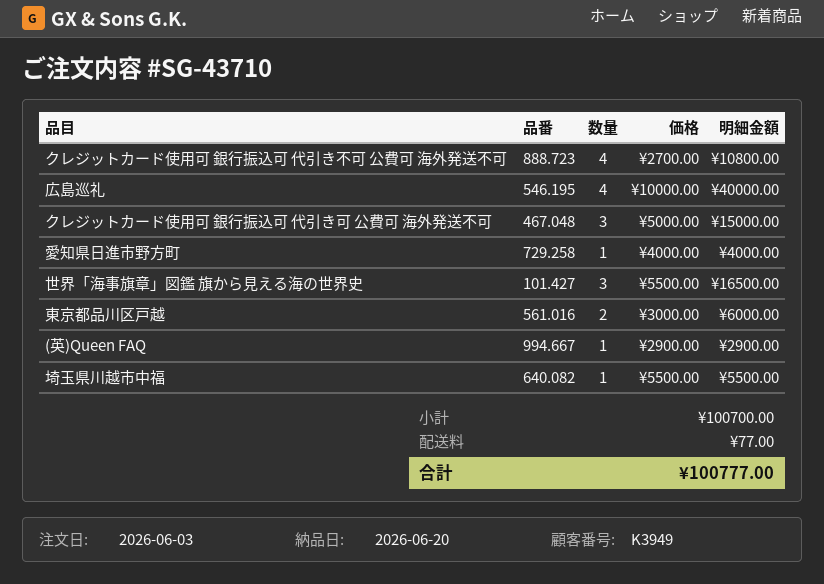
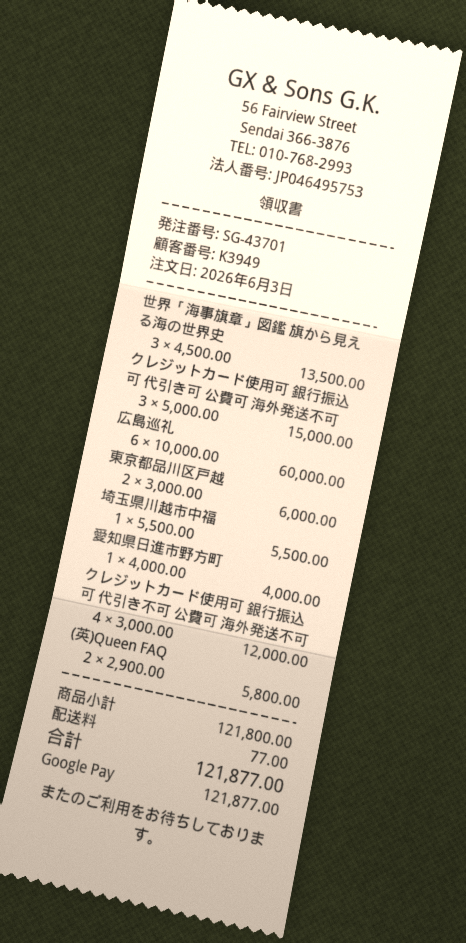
order number: SG-43710 -> SG-43701
クレジットカード使用可 銀行振込可 代引き不可 公費可 海外発送不可: 4 x 2700.00 = 10800.00 -> 4 x 3000.00 = 12000.00
広島巡礼: 4 x 10000.00 = 40000.00 -> 6 x 10000.00 = 60000.00
世界「海事旗章」図鑑 旗から見える海の世界史: 3 x 5500.00 = 16500.00 -> 3 x 4500.00 = 13500.00
(英)Queen FAQ: 1 x 2900.00 = 2900.00 -> 2 x 2900.00 = 5800.00
subtotal: 100700.00 -> 121800.00
total: 100777.00 -> 121877.00

